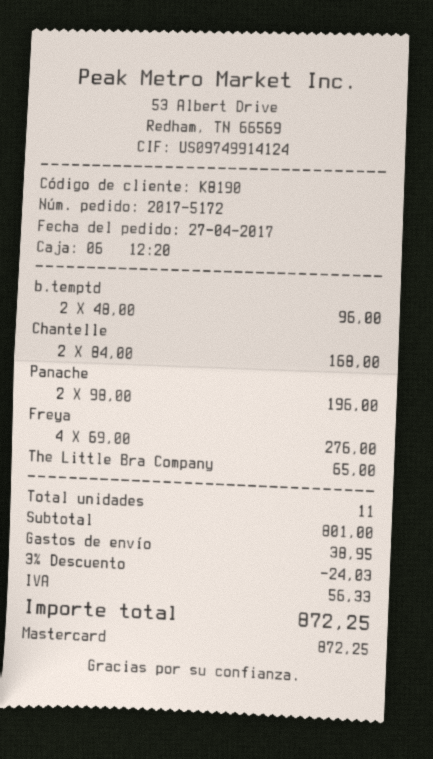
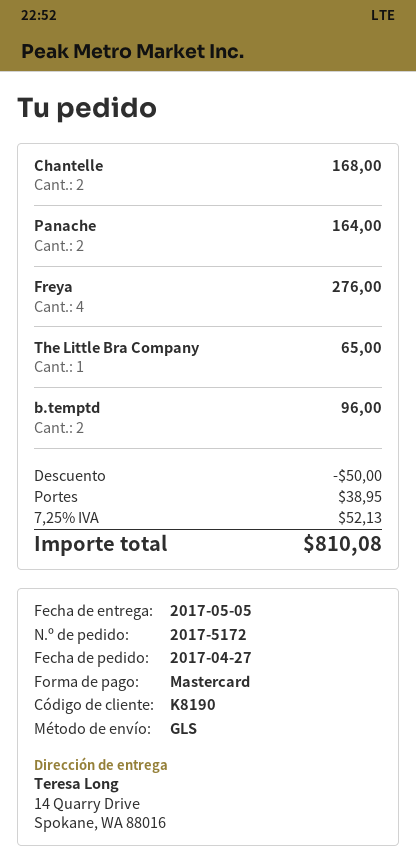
Panache: 2 for 196.00 -> 2 for 164.00
discount: 24.03 -> 50.00
tax: 56.33 -> 52.13
total: 872.25 -> 810.08

